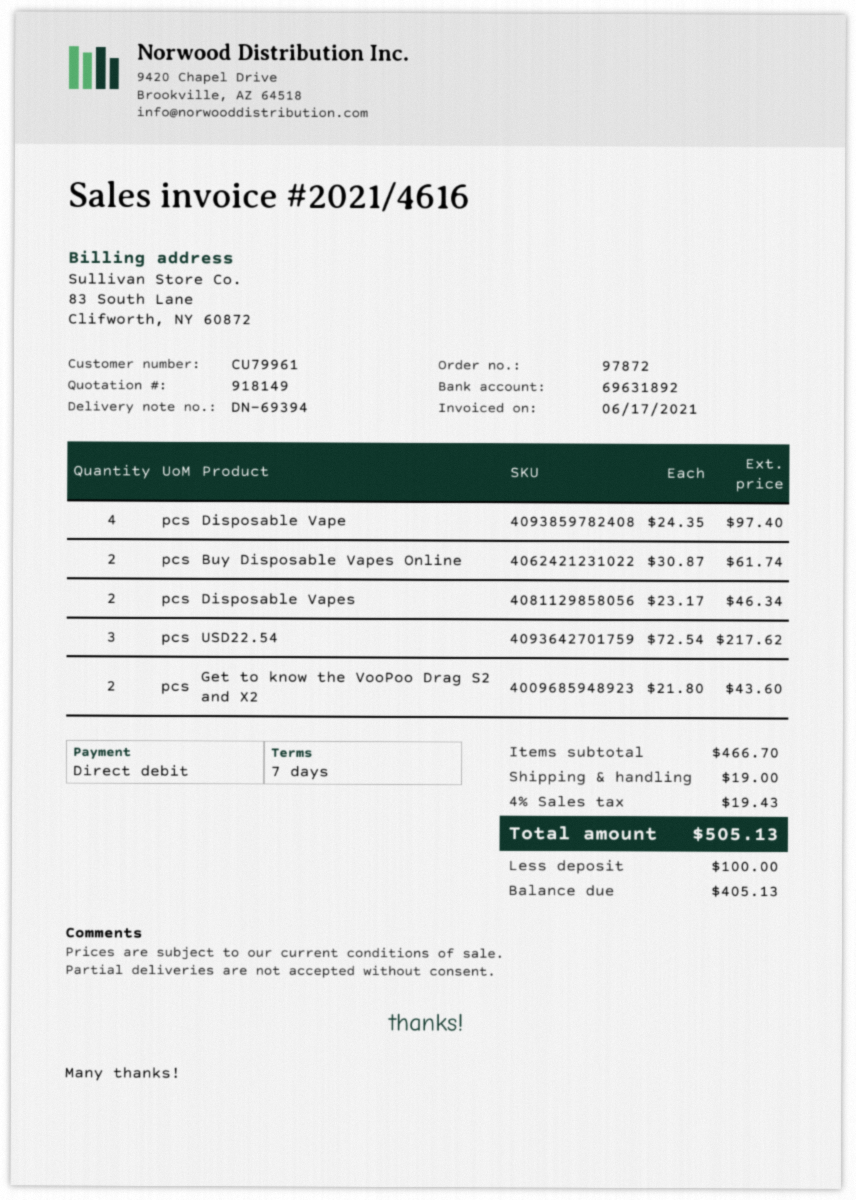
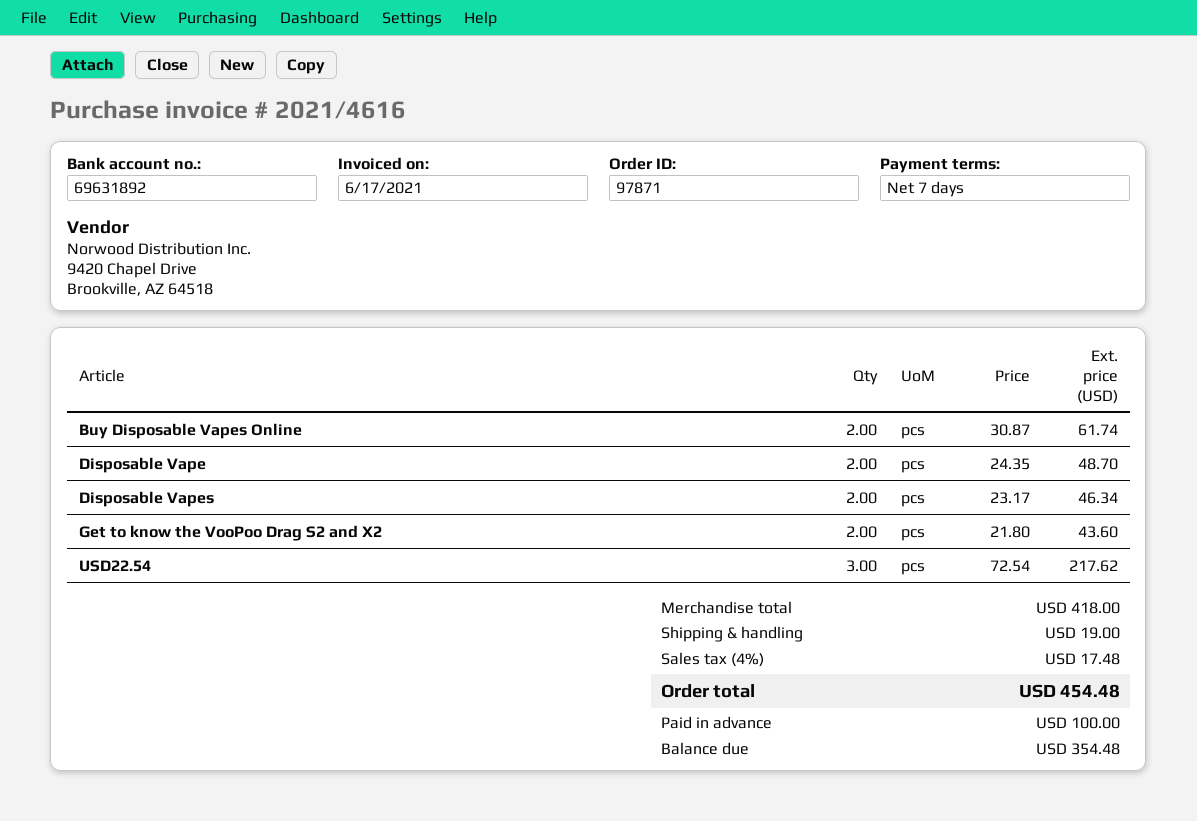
order number: 97872 -> 97871
Disposable Vape: 4 x 24.35 = 97.40 -> 2 x 24.35 = 48.70
subtotal: 466.70 -> 418.00
tax: 4% = 19.43 -> 4% = 17.48
total: 505.13 -> 454.48
balance: 405.13 -> 354.48

